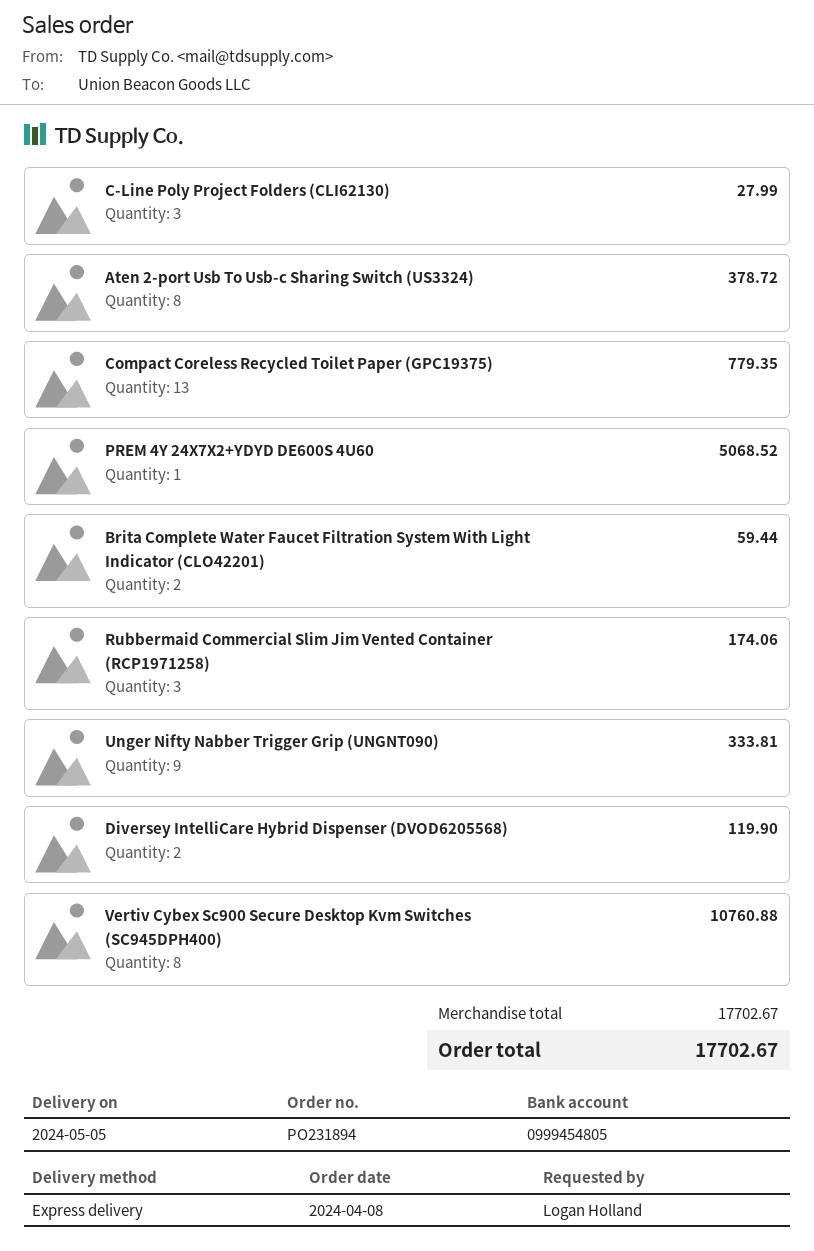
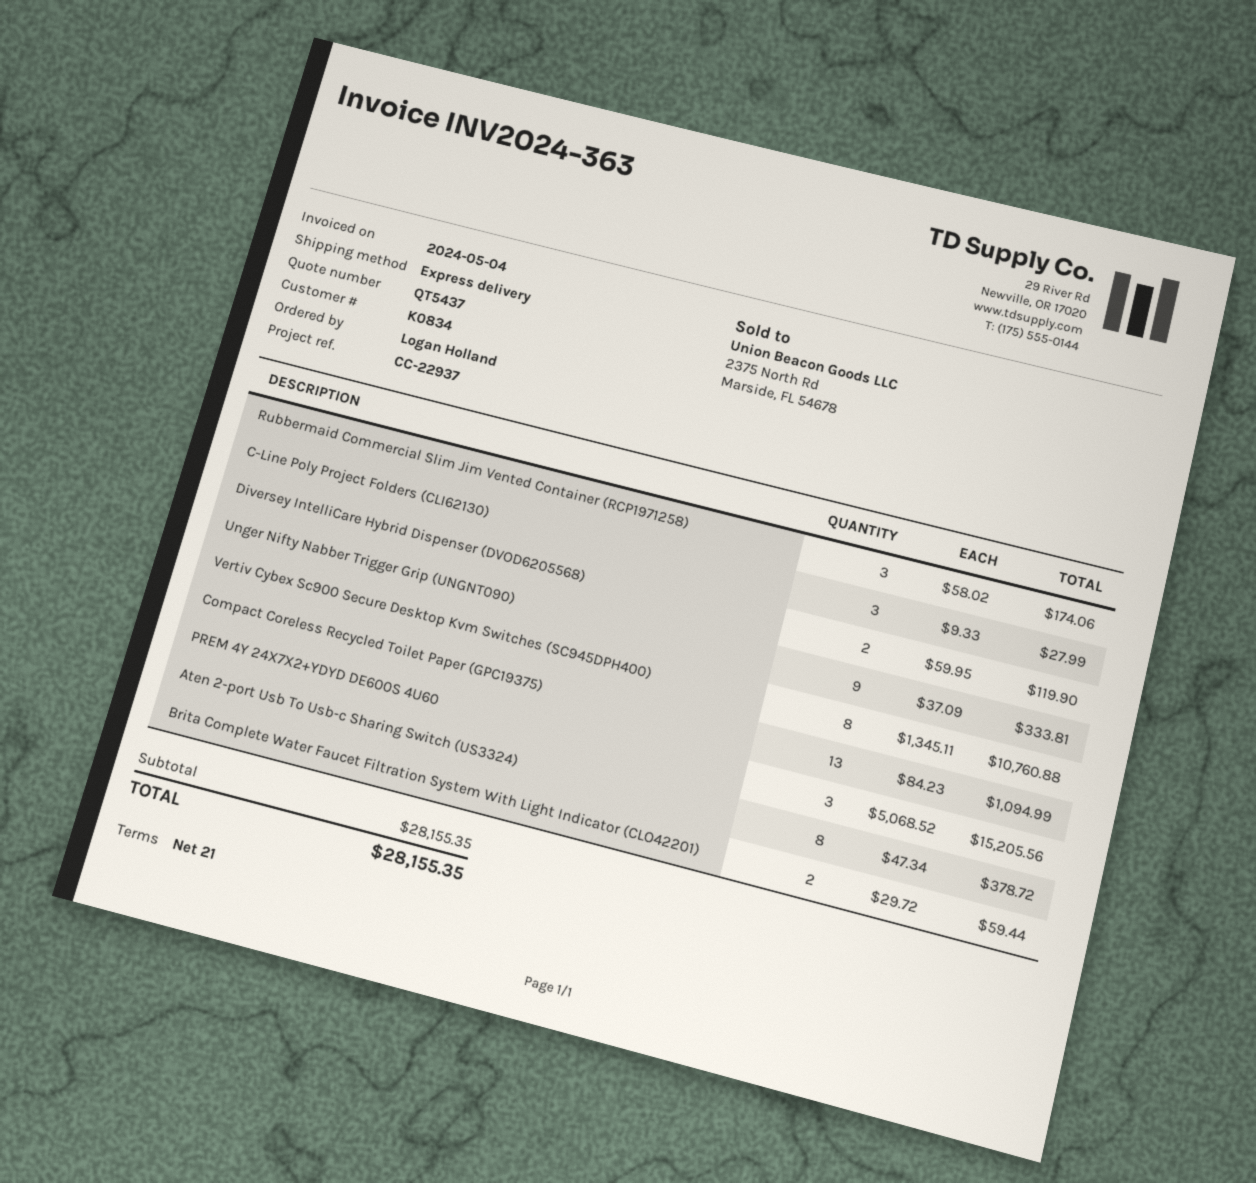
Compact Coreless Recycled Toilet Paper (GPC19375): 13 for 779.35 -> 13 for 1094.99
PREM 4Y 24X7X2+YDYD DE600S 4U60: 1 for 5068.52 -> 3 for 15205.56
subtotal: 17702.67 -> 28155.35
total: 17702.67 -> 28155.35

